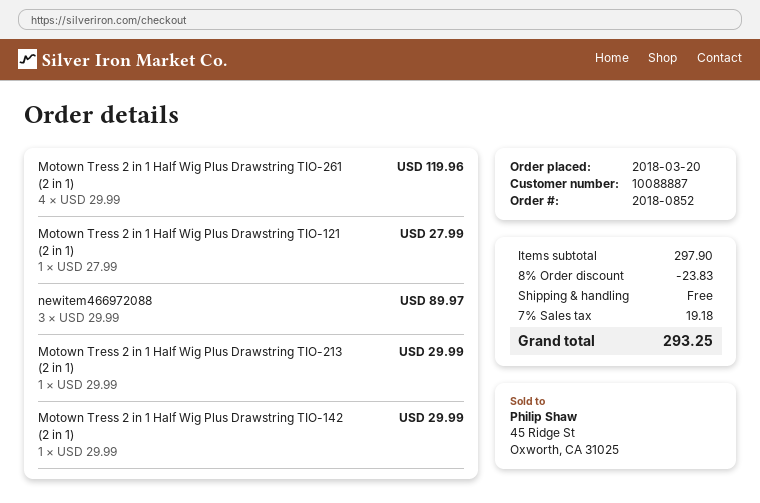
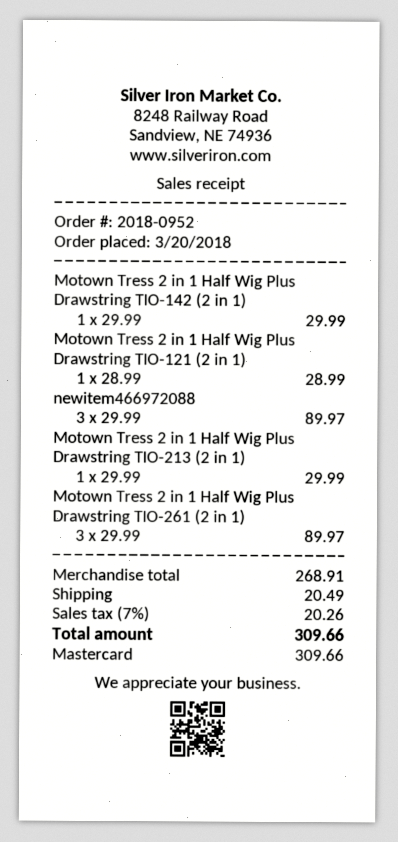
order number: 2018-0852 -> 2018-0952
Motown Tress 2 in 1 Half Wig Plus Drawstring TIO-261 (2 in 1): 4 x 29.99 = 119.96 -> 3 x 29.99 = 89.97
Motown Tress 2 in 1 Half Wig Plus Drawstring TIO-121 (2 in 1): 1 x 27.99 = 27.99 -> 1 x 28.99 = 28.99
subtotal: 297.90 -> 268.91
discount: 8% = 23.83 -> none
shipping: 0.00 -> 20.49
tax: 7% = 19.18 -> 7% = 20.26
total: 293.25 -> 309.66

